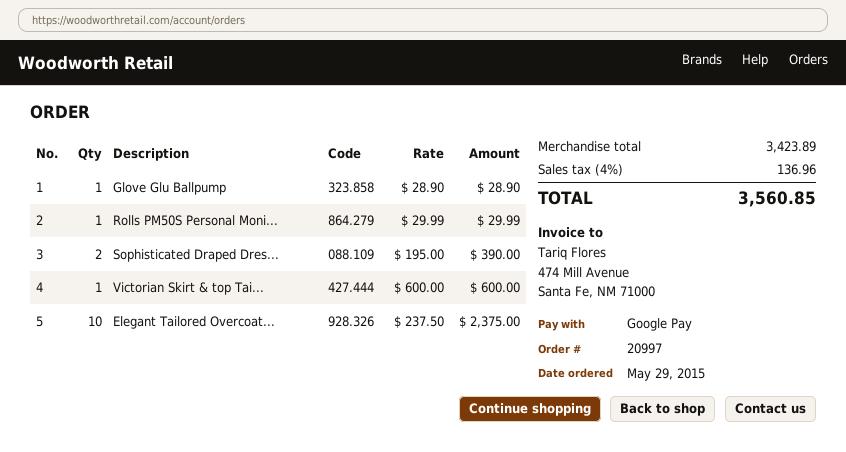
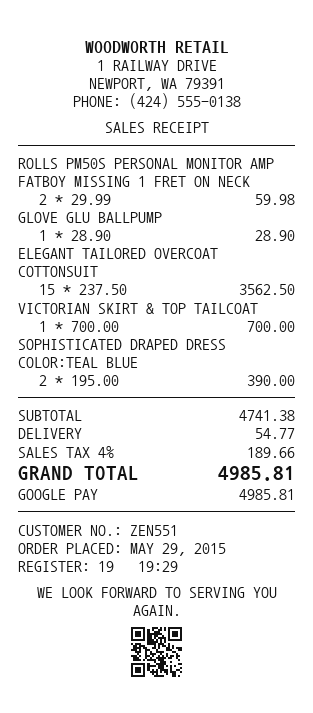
Rolls PM50S Personal Moni...: 1 x 29.99 = 29.99 -> 2 x 29.99 = 59.98
Victorian Skirt & top Tai...: 1 x 600.00 = 600.00 -> 1 x 700.00 = 700.00
Elegant Tailored Overcoat...: 10 x 237.50 = 2375.00 -> 15 x 237.50 = 3562.50
subtotal: 3423.89 -> 4741.38
shipping: none -> 54.77
tax: 4% = 136.96 -> 4% = 189.66
total: 3560.85 -> 4985.81

